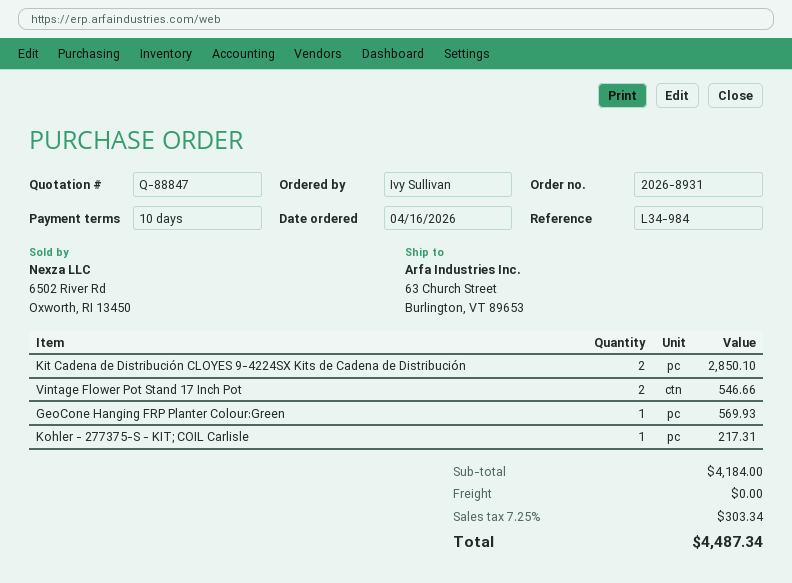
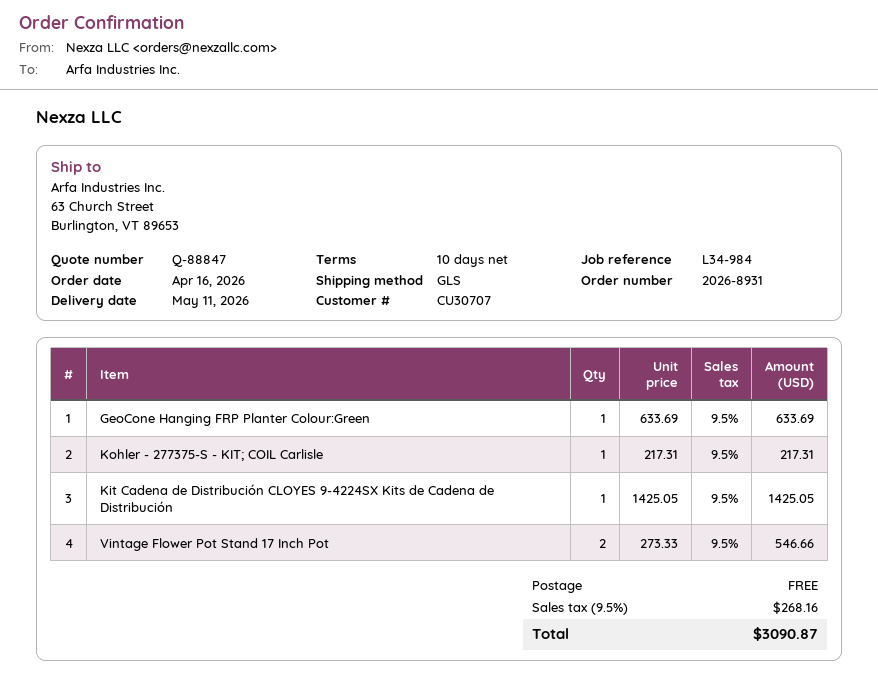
Kit Cadena de Distribución CLOYES 9-4224SX Kits de Cadena de Distribución: 2 for 2850.10 -> 1 for 1425.05
GeoCone Hanging FRP Planter Colour:Green: 1 for 569.93 -> 1 for 633.69
tax: 7.25% = 303.34 -> 9.5% = 268.16
total: 4487.34 -> 3090.87

